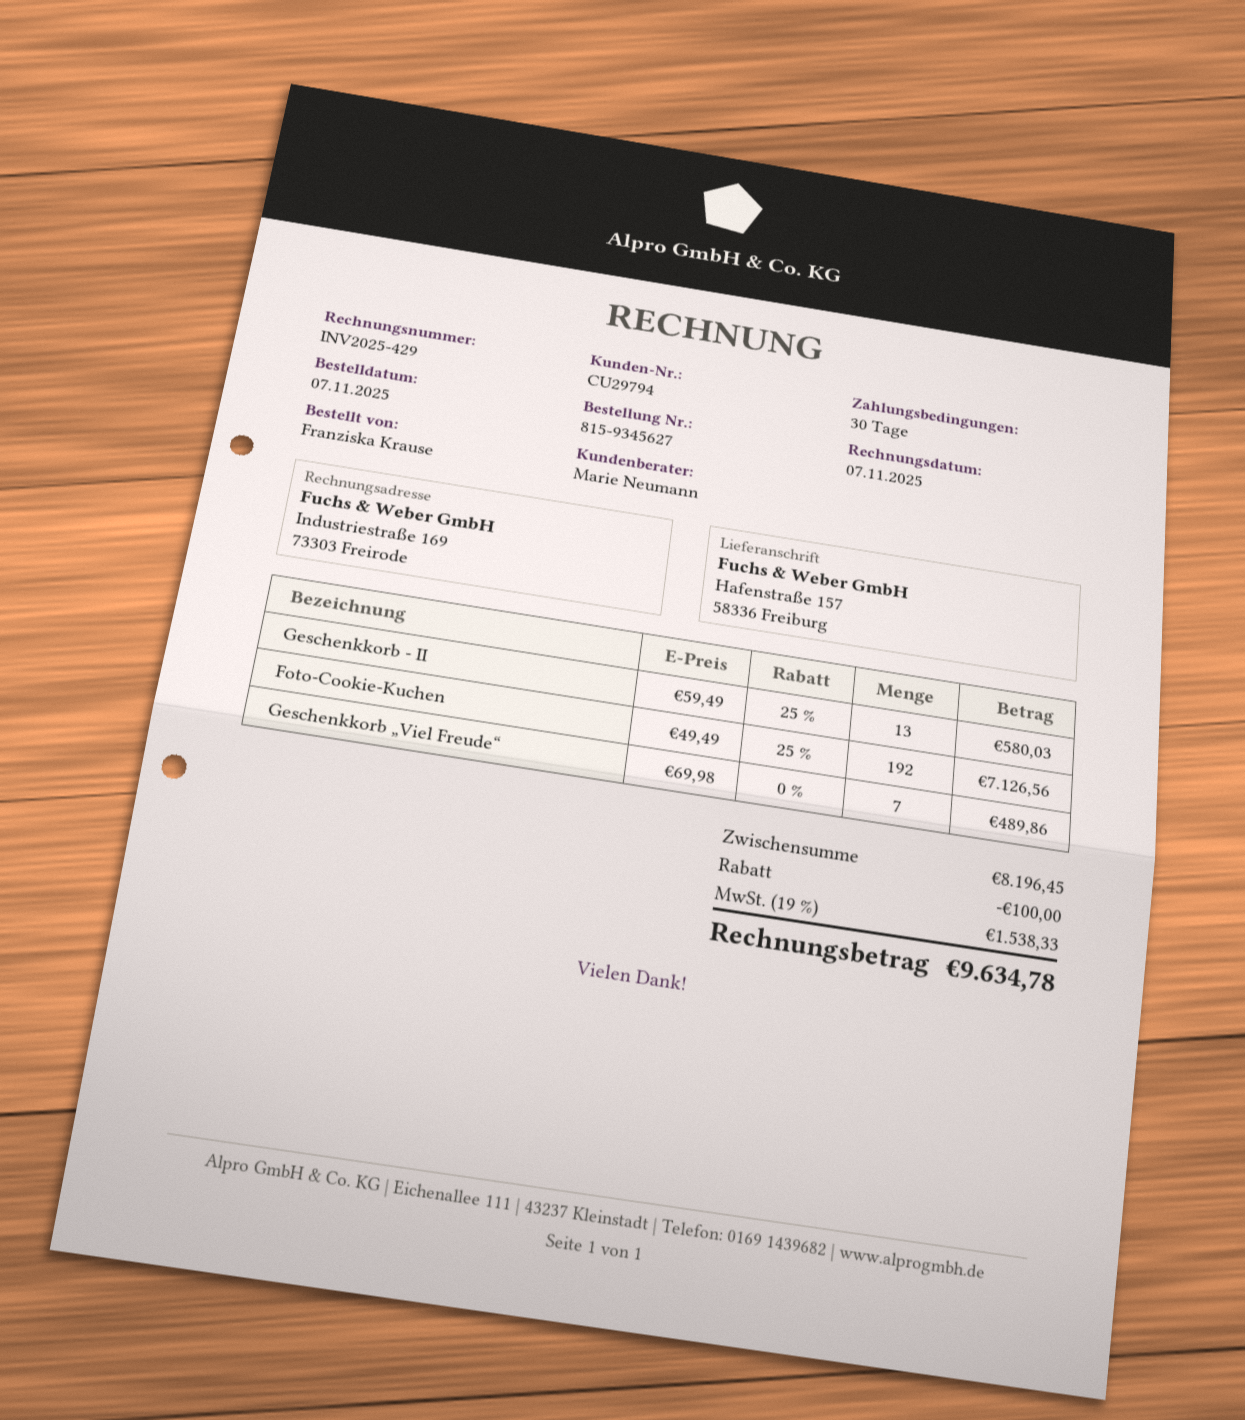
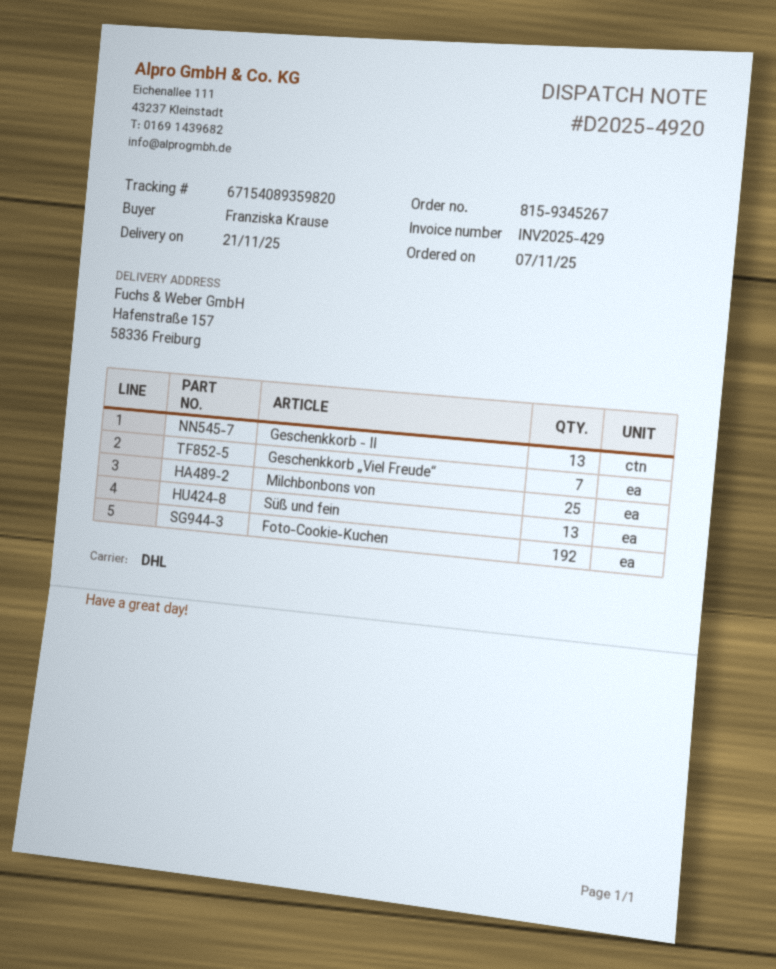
order number: 815-9345627 -> 815-9345267
Milchbonbons von: none -> 25
Süß und fein: none -> 13

